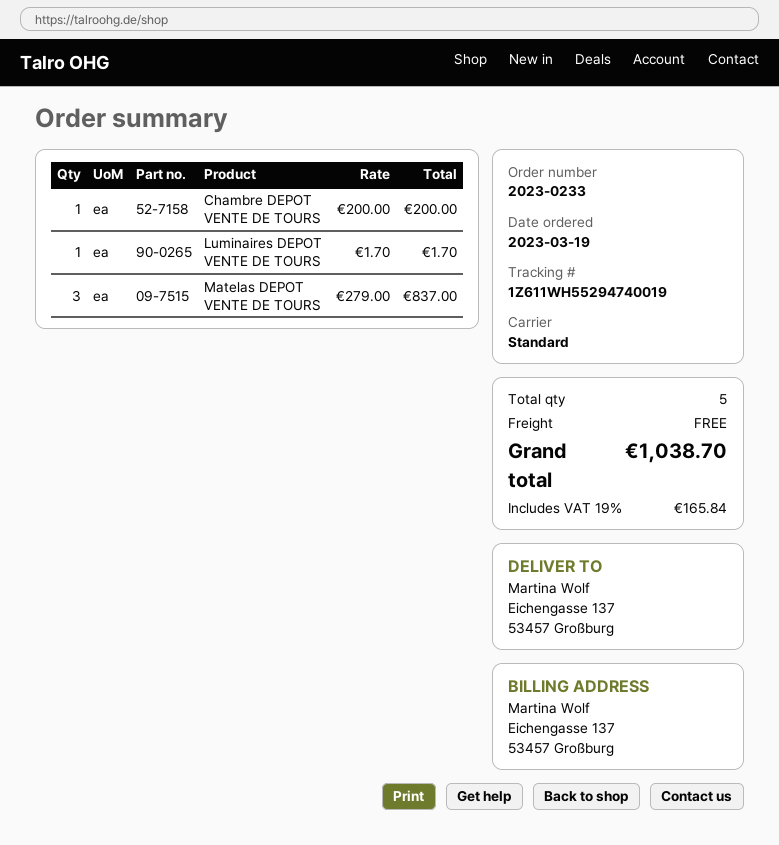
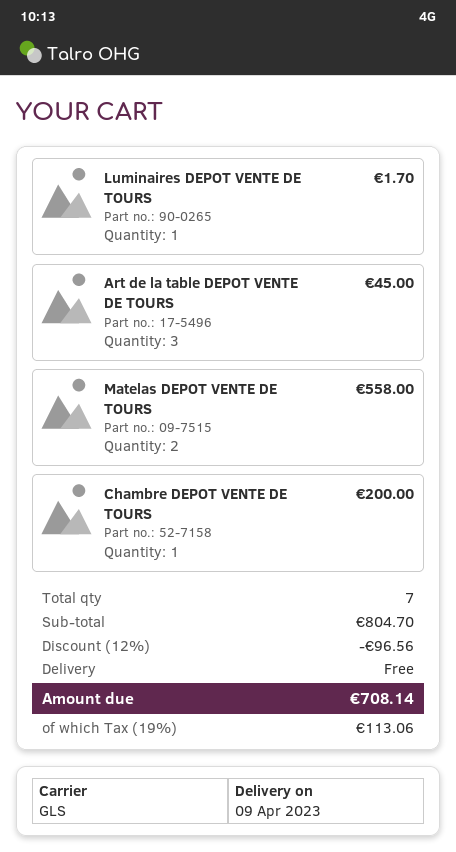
shipping method: standard -> GLS
Matelas DEPOT VENTE DE TOURS: 3 for 837.00 -> 2 for 558.00
Art de la table DEPOT VENTE DE TOURS: none -> 3 for 45.00
total quantity: 5 -> 7
discount: none -> 12% = 96.56
tax: 19% = 165.84 -> 19% = 113.06
total: 1038.70 -> 708.14

